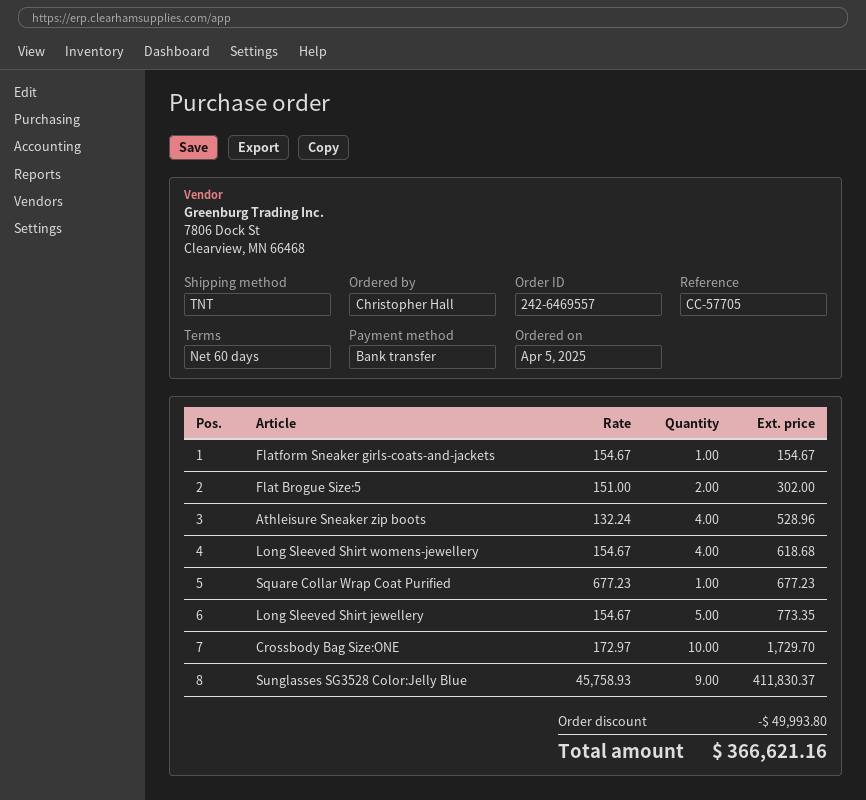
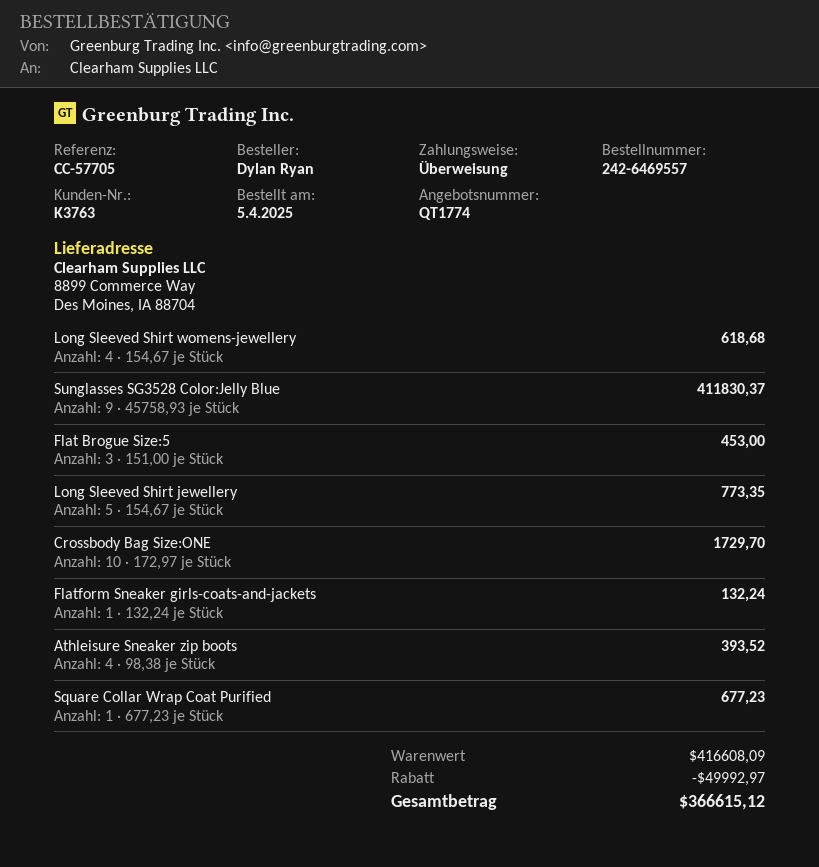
ordered by: Christopher Hall -> Dylan Ryan
Flatform Sneaker girls-coats-and-jackets: 1 x 154.67 = 154.67 -> 1 x 132.24 = 132.24
Flat Brogue Size:5: 2 x 151.00 = 302.00 -> 3 x 151.00 = 453.00
Athleisure Sneaker zip boots: 4 x 132.24 = 528.96 -> 4 x 98.38 = 393.52
discount: 49993.80 -> 49992.97
total: 366621.16 -> 366615.12

